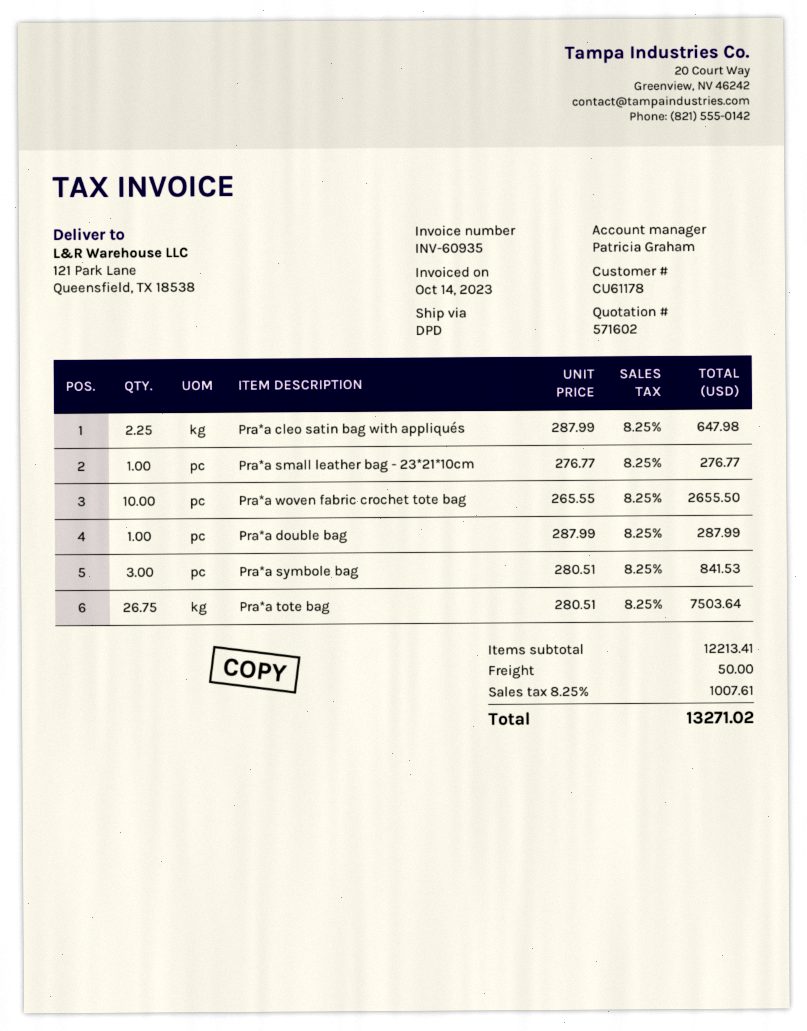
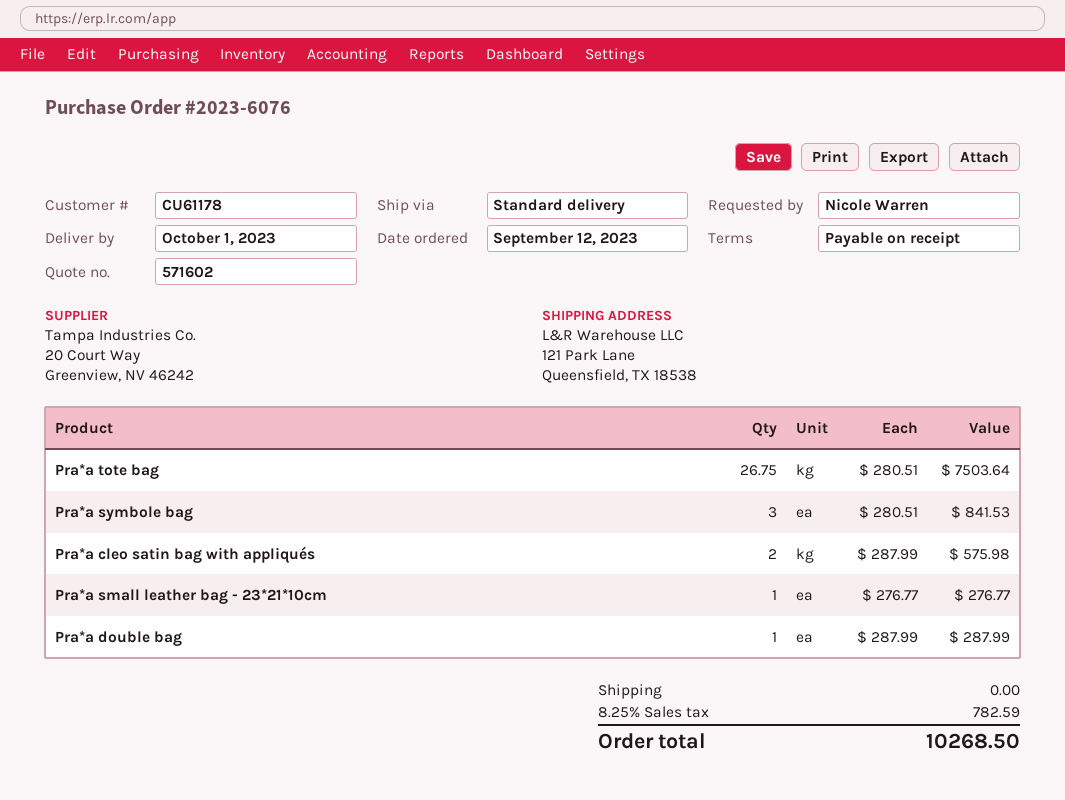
shipping method: DPD -> standard
Pra*a cleo satin bag with appliqués: 2.25 x 287.99 = 647.98 -> 2 x 287.99 = 575.98
Pra*a woven fabric crochet tote bag: 10 x 265.55 = 2655.50 -> none
shipping: 50.00 -> 0.00
tax: 8.25% = 1007.61 -> 8.25% = 782.59
total: 13271.02 -> 10268.50

